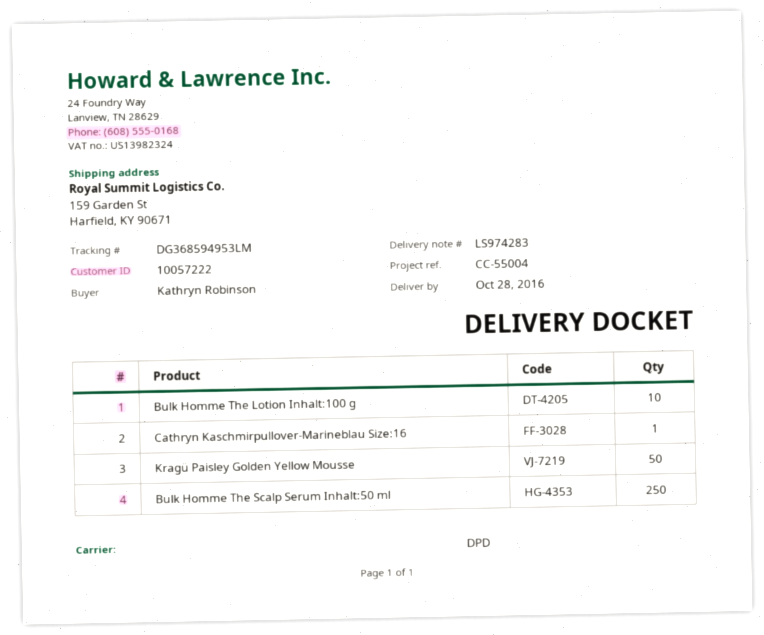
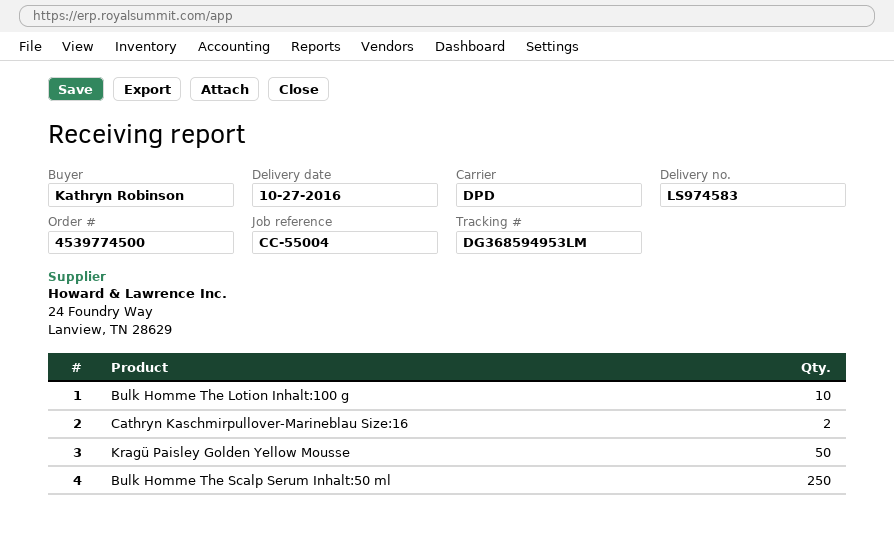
delivery note number: LS974283 -> LS974583
delivery date: 2016-10-28 -> 2016-10-27
Cathryn Kaschmirpullover-Marineblau Size:16: 1 -> 2

